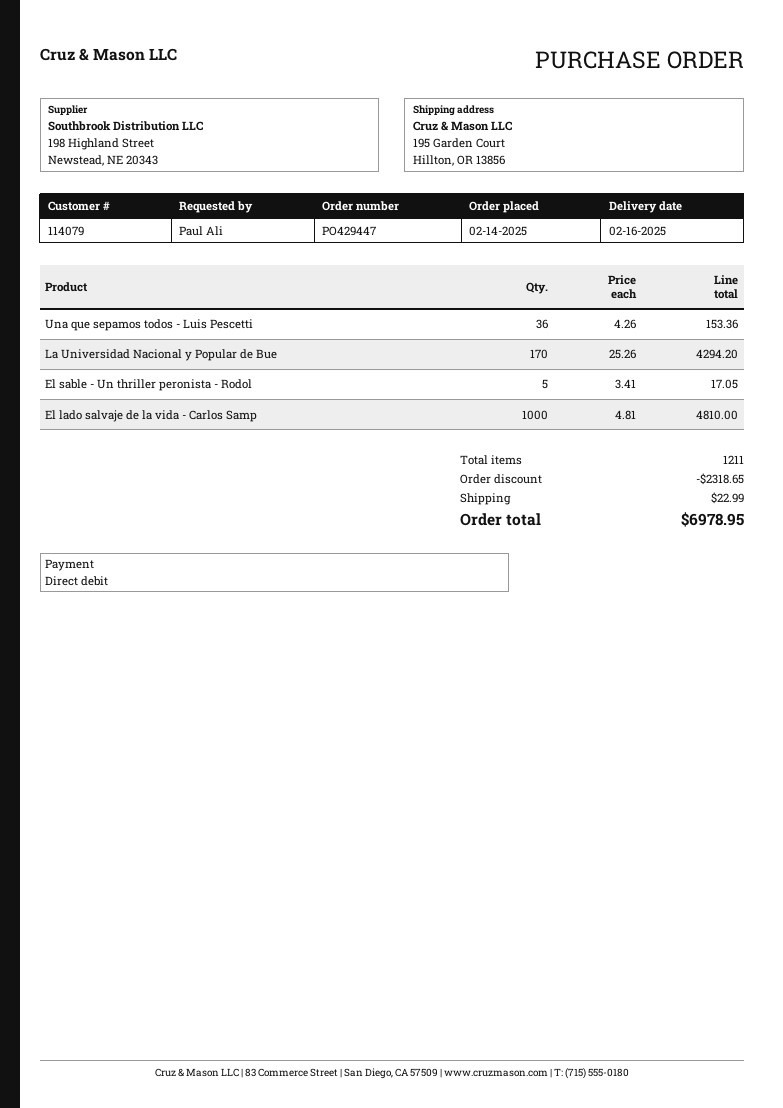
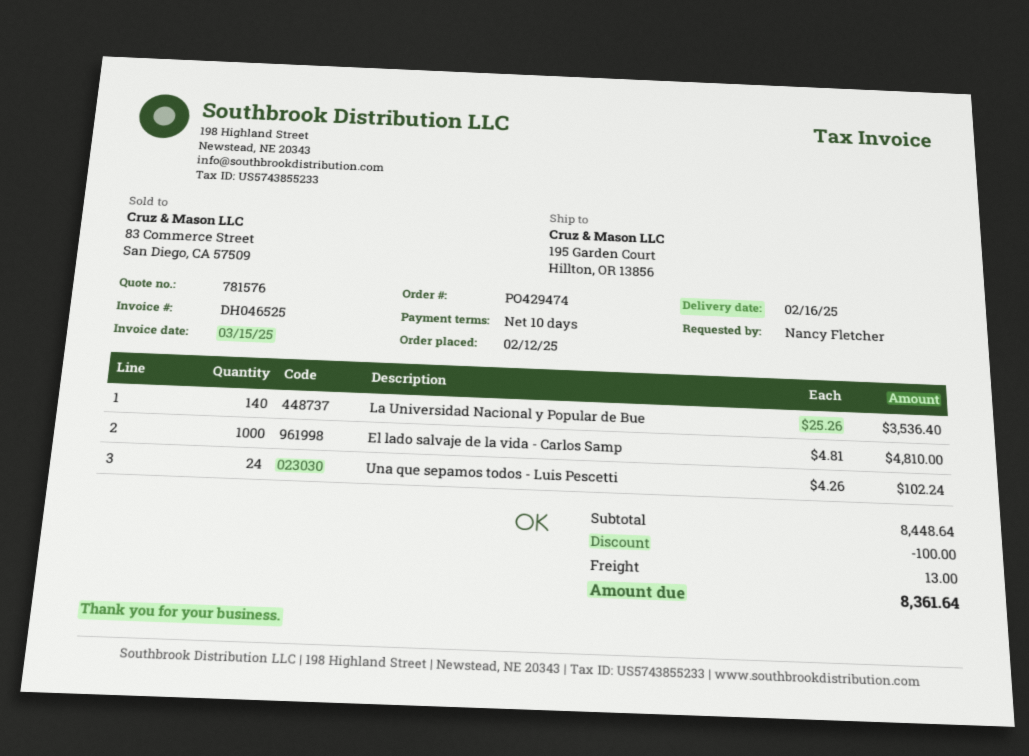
order number: PO429447 -> PO429474
order date: 2025-02-14 -> 2025-02-12
ordered by: Paul Ali -> Nancy Fletcher
Una que sepamos todos - Luis Pescetti: 36 x 4.26 = 153.36 -> 24 x 4.26 = 102.24
La Universidad Nacional y Popular de Bue: 170 x 25.26 = 4294.20 -> 140 x 25.26 = 3536.40
El sable - Un thriller peronista - Rodol: 5 x 3.41 = 17.05 -> none
discount: 2318.65 -> 100.00
shipping: 22.99 -> 13.00
total: 6978.95 -> 8361.64

